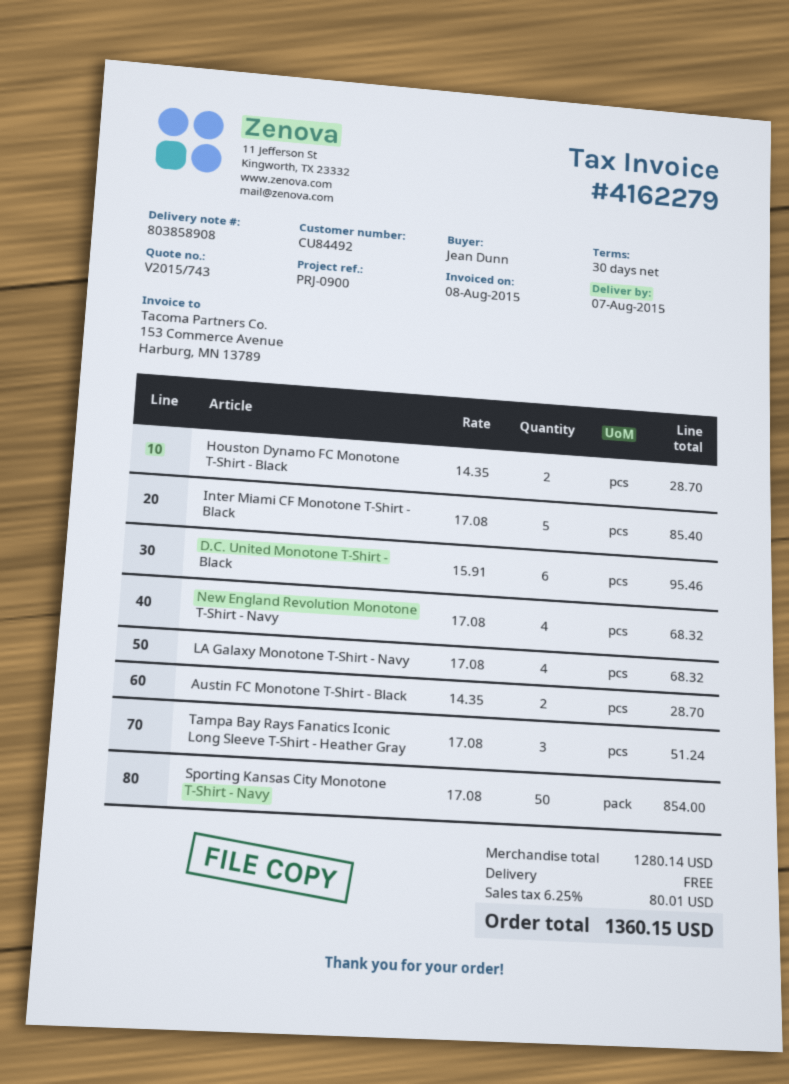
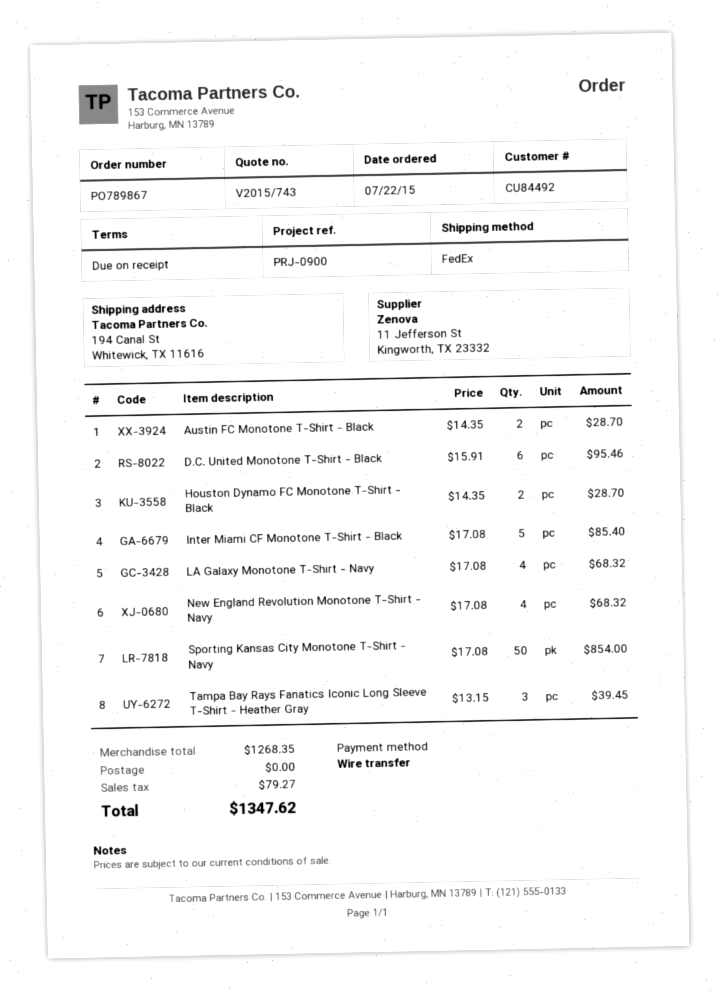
payment terms: 30 days -> on receipt
Tampa Bay Rays Fanatics Iconic Long Sleeve T-Shirt - Heather Gray: 3 x 17.08 = 51.24 -> 3 x 13.15 = 39.45
subtotal: 1280.14 -> 1268.35
tax: 80.01 -> 79.27
total: 1360.15 -> 1347.62

